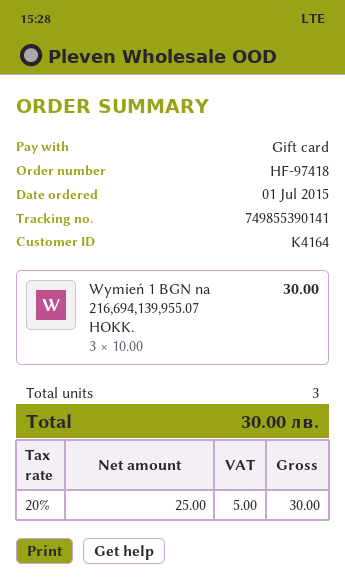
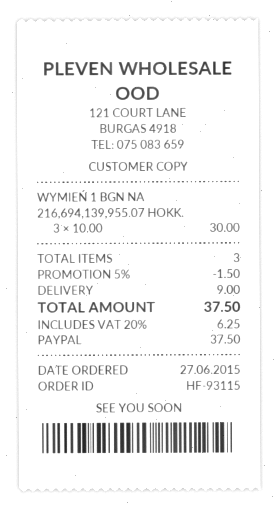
order number: HF-97418 -> HF-93115
order date: 2015-07-01 -> 2015-06-27
payment method: gift card -> PayPal
discount: none -> 5% = 1.50
shipping: none -> 9.00
tax: 20% = 5.00 -> 20% = 6.25
total: 30.00 -> 37.50

